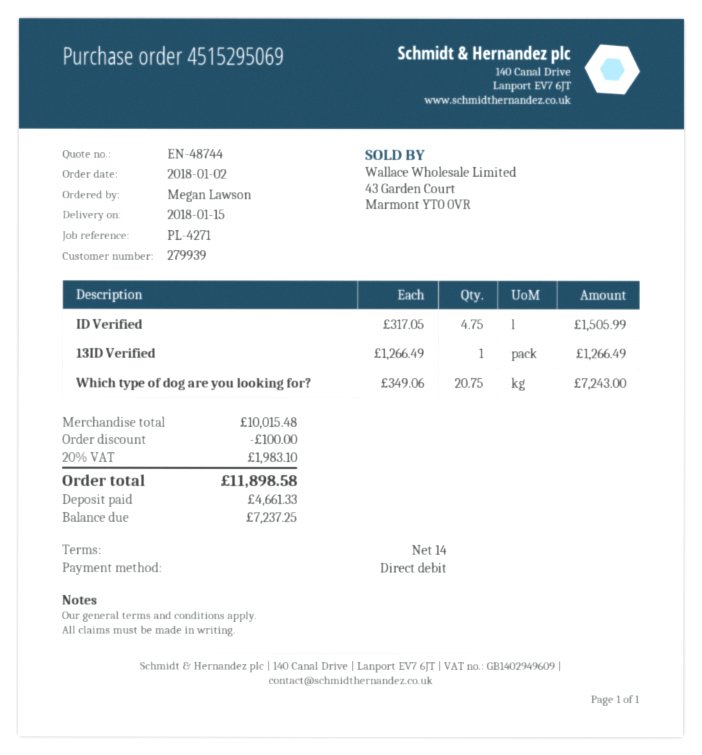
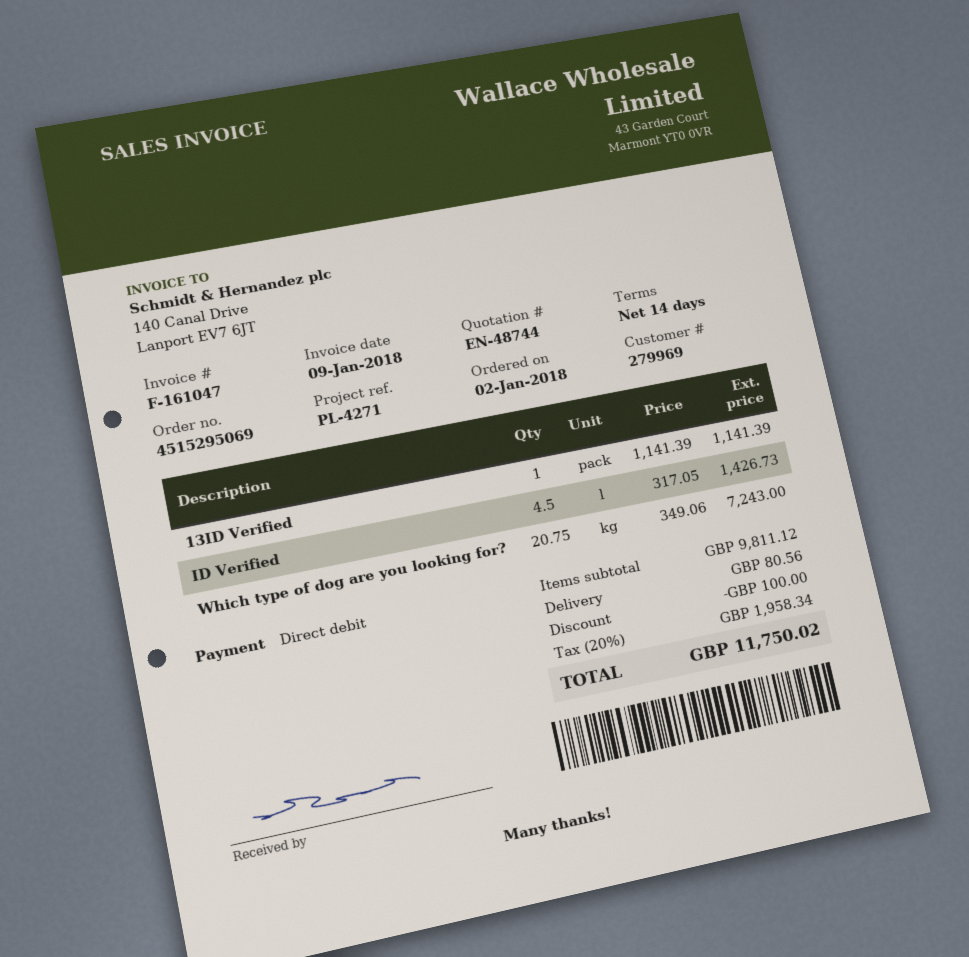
customer number: 279939 -> 279969
ID Verified: 4.75 x 317.05 = 1505.99 -> 4.5 x 317.05 = 1426.73
13ID Verified: 1 x 1266.49 = 1266.49 -> 1 x 1141.39 = 1141.39
subtotal: 10015.48 -> 9811.12
shipping: none -> 80.56
tax: 20% = 1983.10 -> 20% = 1958.34
total: 11898.58 -> 11750.02

